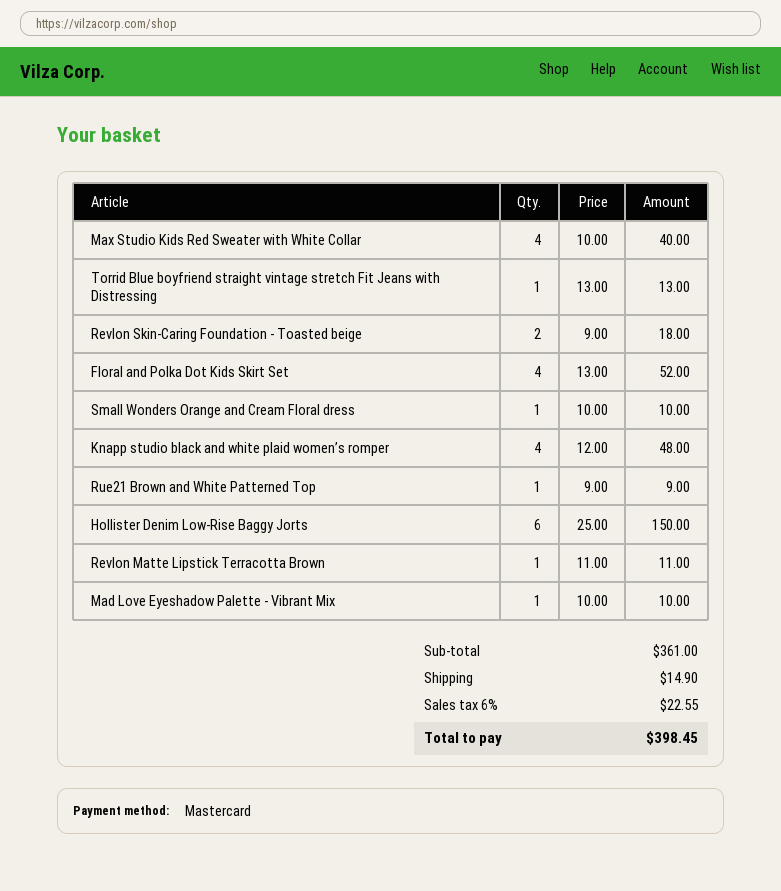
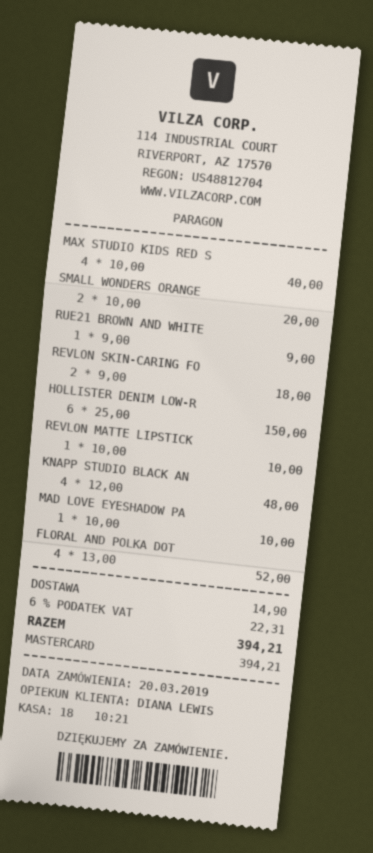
Torrid Blue boyfriend straight vintage stretch Fit Jeans with Distressing: 1 x 13.00 = 13.00 -> none
Small Wonders Orange and Cream Floral dress: 1 x 10.00 = 10.00 -> 2 x 10.00 = 20.00
Revlon Matte Lipstick Terracotta Brown: 1 x 11.00 = 11.00 -> 1 x 10.00 = 10.00
tax: 6% = 22.55 -> 6% = 22.31
total: 398.45 -> 394.21

